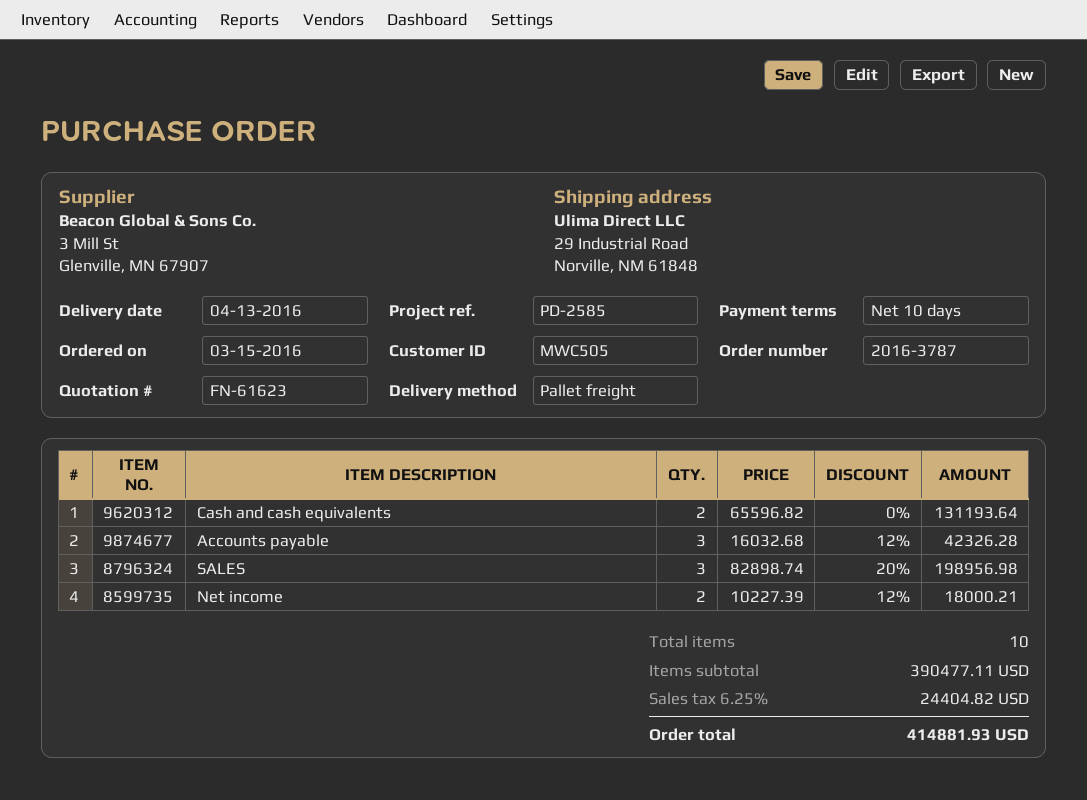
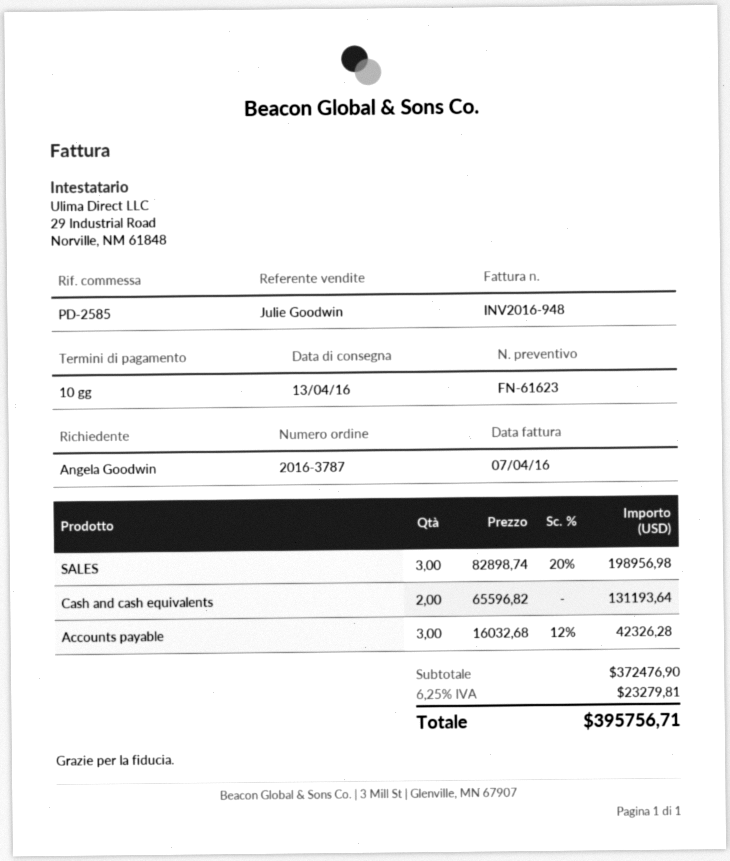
Net income: 2 x 10227.39 - 12% = 18000.21 -> none
subtotal: 390477.11 -> 372476.90
tax: 6.25% = 24404.82 -> 6.25% = 23279.81
total: 414881.93 -> 395756.71

